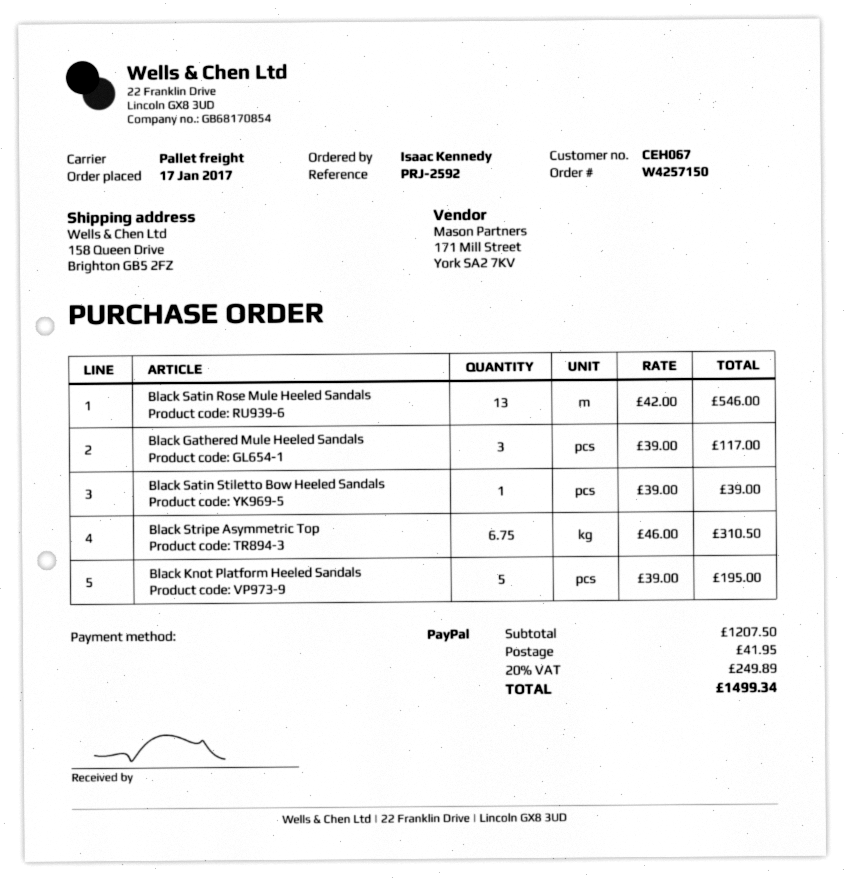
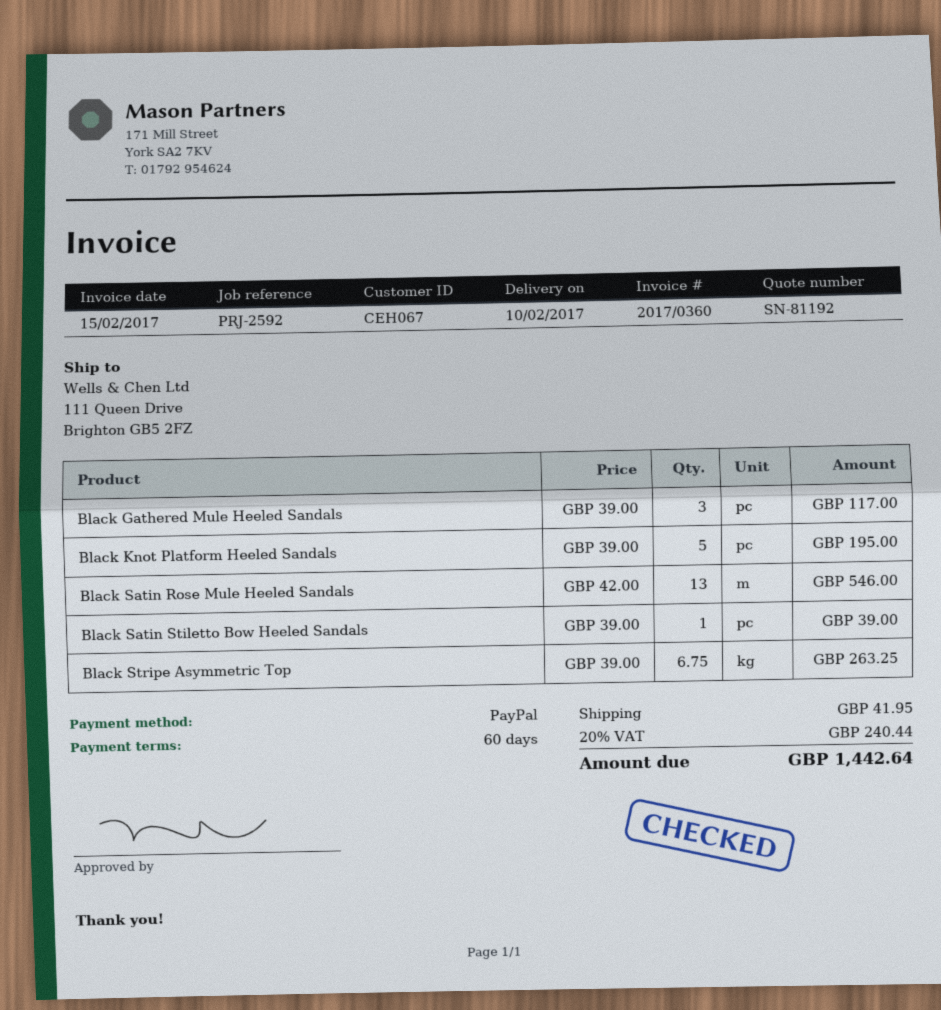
ship to: 158 Queen Drive, Brighton GB5 2FZ -> 111 Queen Drive, Brighton GB5 2FZ
Black Stripe Asymmetric Top: 6.75 x 46.00 = 310.50 -> 6.75 x 39.00 = 263.25
tax: 20% = 249.89 -> 20% = 240.44
total: 1499.34 -> 1442.64

